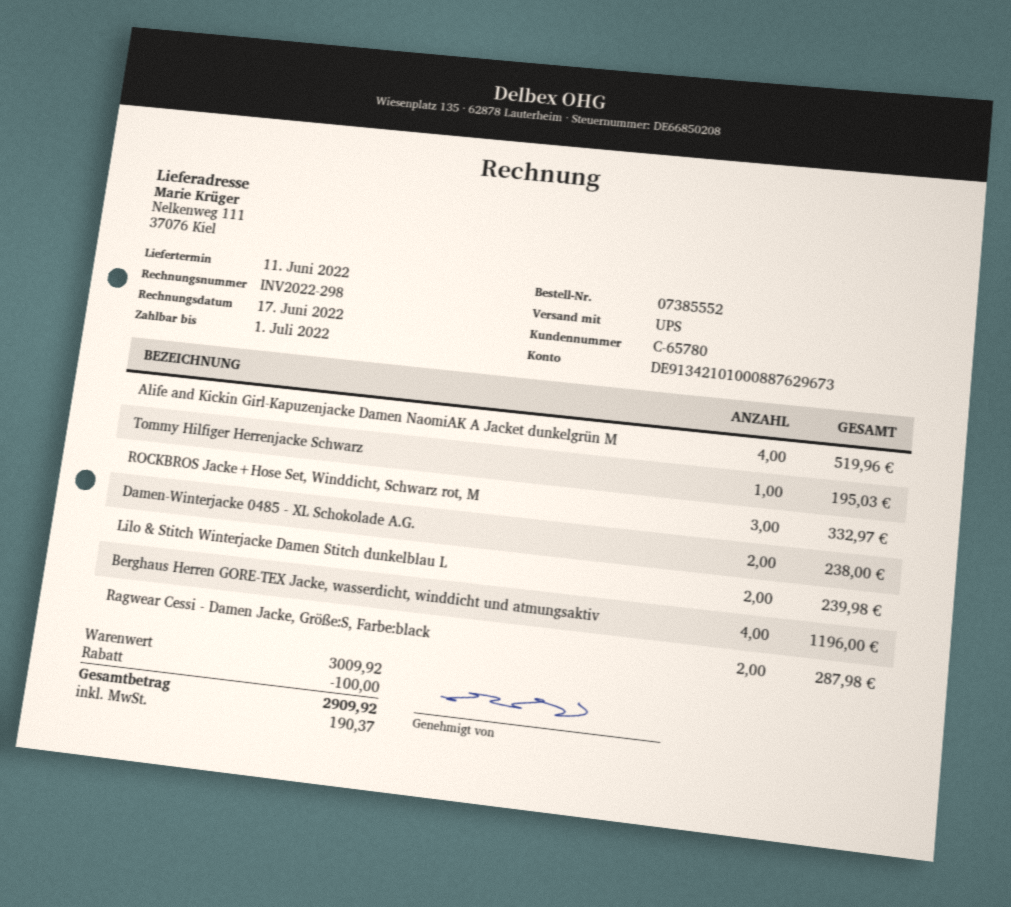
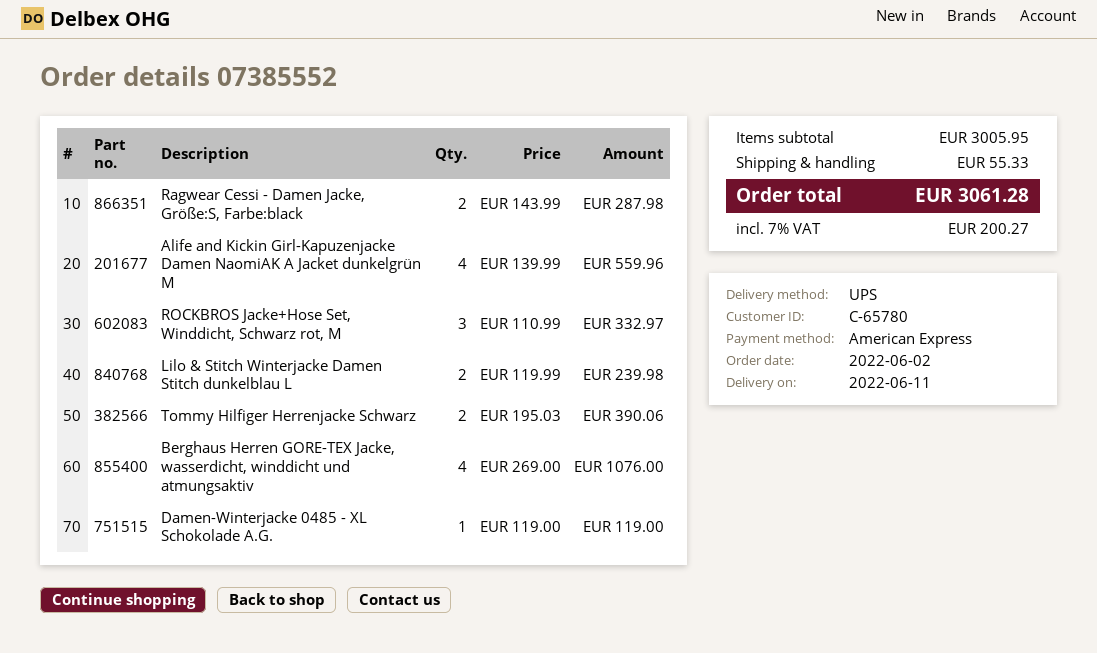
Alife and Kickin Girl-Kapuzenjacke Damen NaomiAK A Jacket dunkelgrün M: 4 for 519.96 -> 4 for 559.96
Tommy Hilfiger Herrenjacke Schwarz: 1 for 195.03 -> 2 for 390.06
Damen-Winterjacke 0485 - XL Schokolade A.G.: 2 for 238.00 -> 1 for 119.00
Berghaus Herren GORE-TEX Jacke, wasserdicht, winddicht und atmungsaktiv: 4 for 1196.00 -> 4 for 1076.00
subtotal: 3009.92 -> 3005.95
discount: 100.00 -> none
shipping: none -> 55.33
tax: 190.37 -> 200.27
total: 2909.92 -> 3061.28

